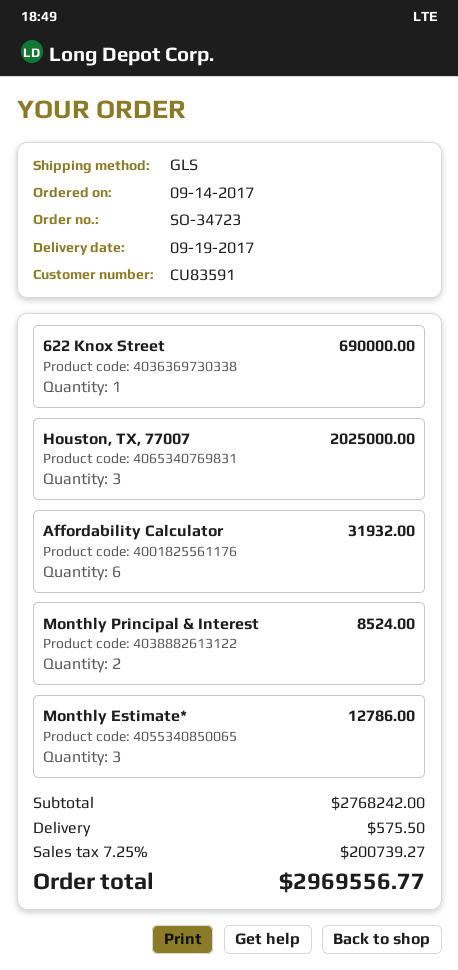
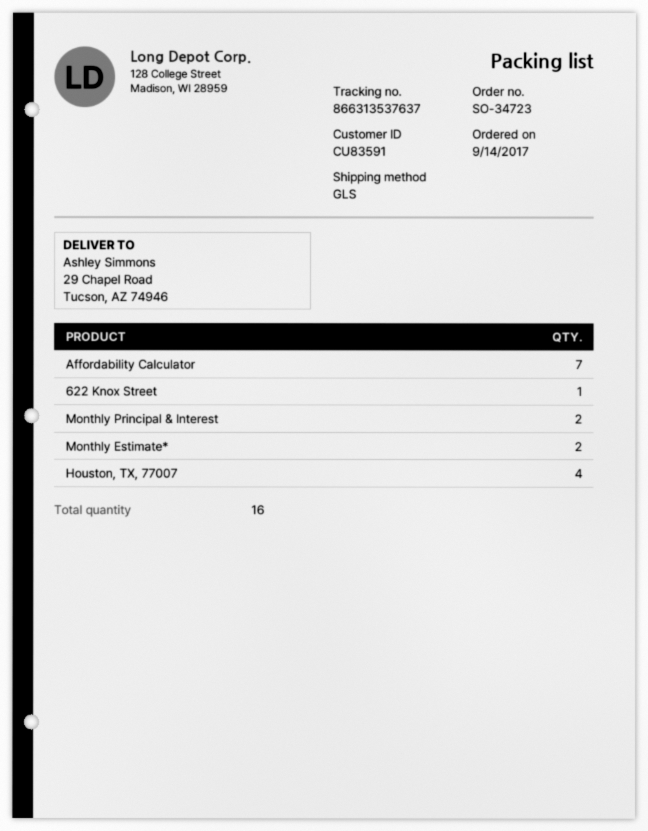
Houston, TX, 77007: 3 -> 4
Affordability Calculator: 6 -> 7
Monthly Estimate*: 3 -> 2

